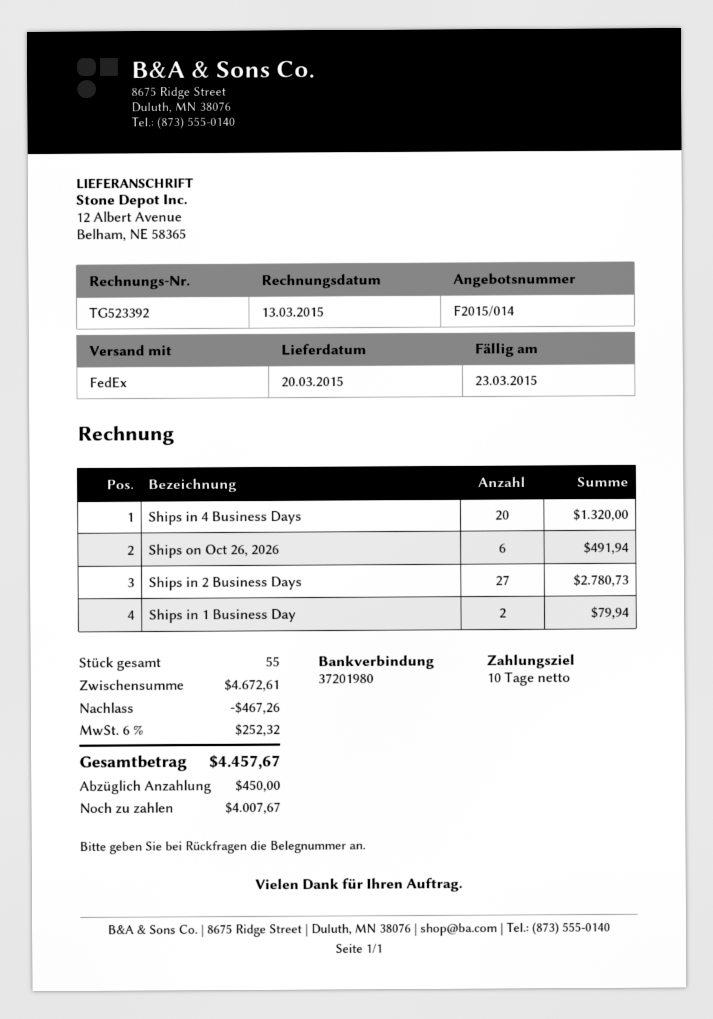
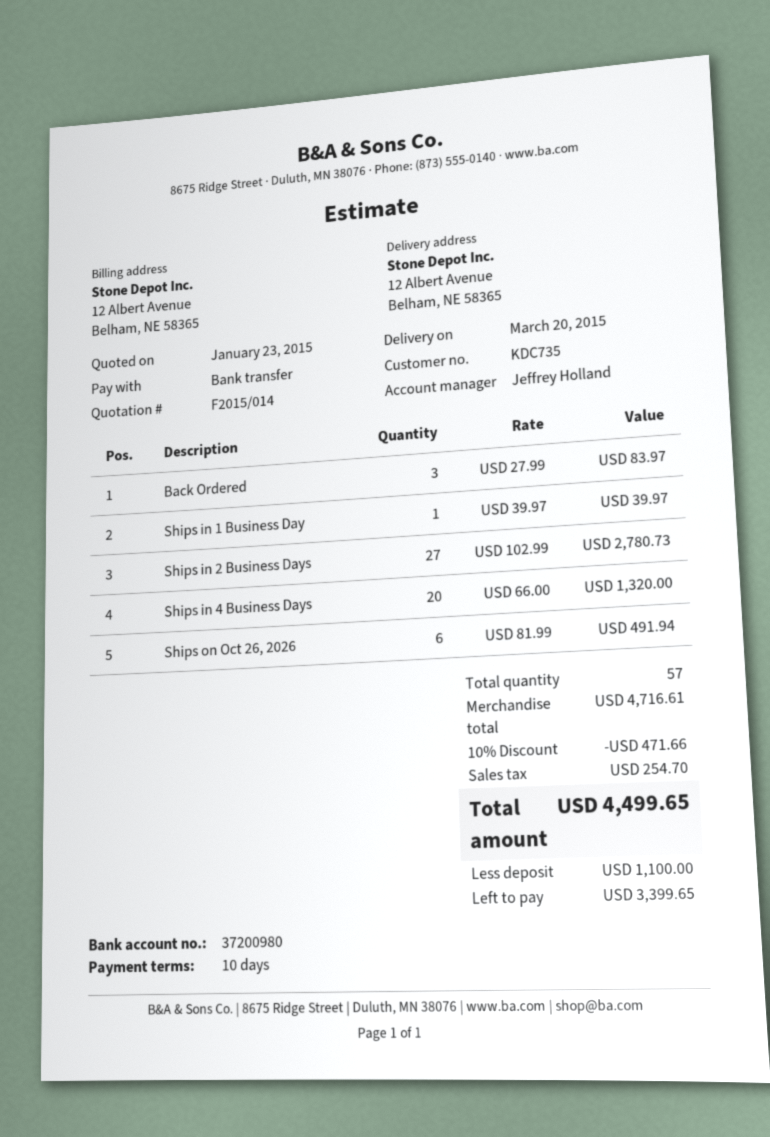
bank account: 37201980 -> 37200980
Ships in 1 Business Day: 2 for 79.94 -> 1 for 39.97
Back Ordered: none -> 3 for 83.97
total quantity: 55 -> 57
subtotal: 4672.61 -> 4716.61
discount: 467.26 -> 471.66
tax: 252.32 -> 254.70
total: 4457.67 -> 4499.65
deposit: 450.00 -> 1100.00
balance: 4007.67 -> 3399.65

